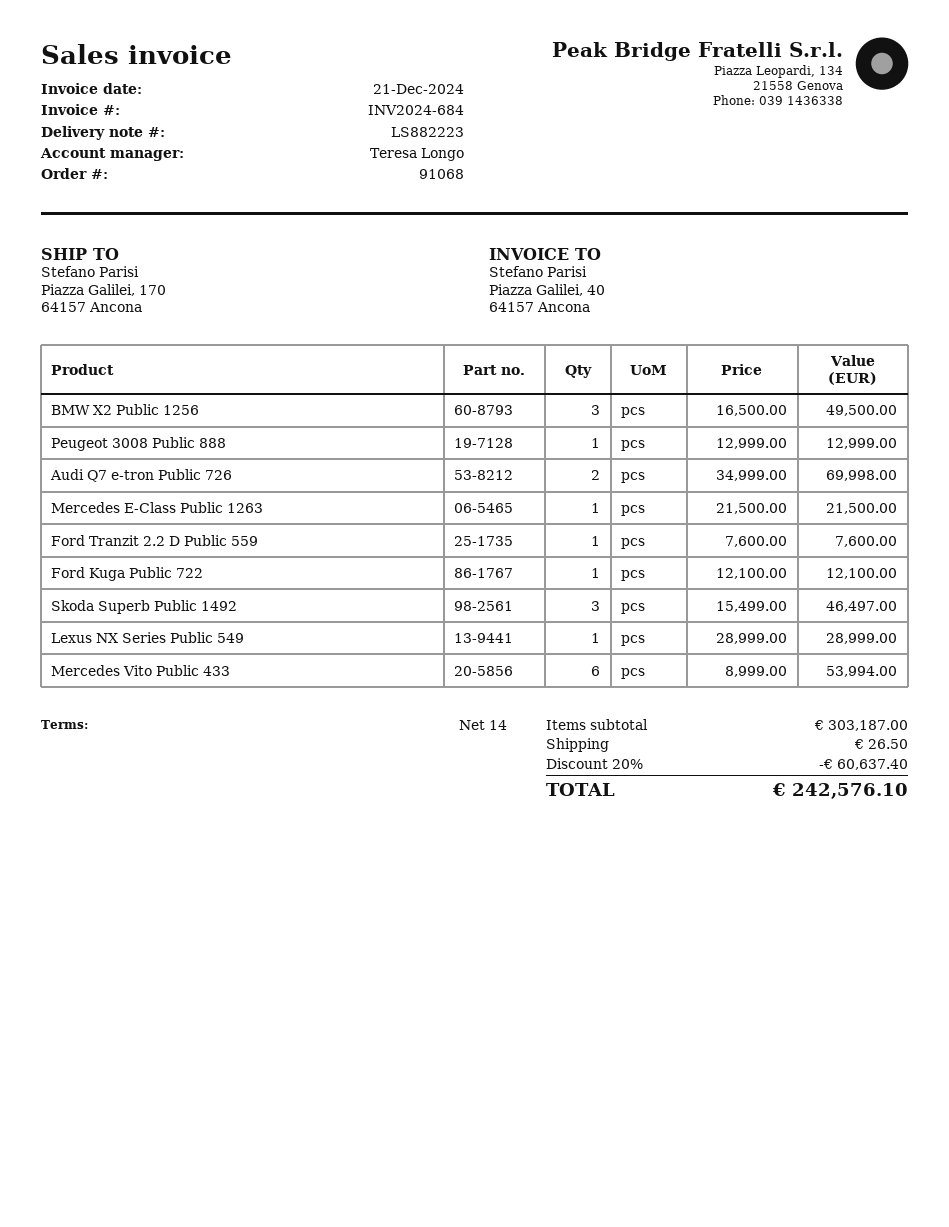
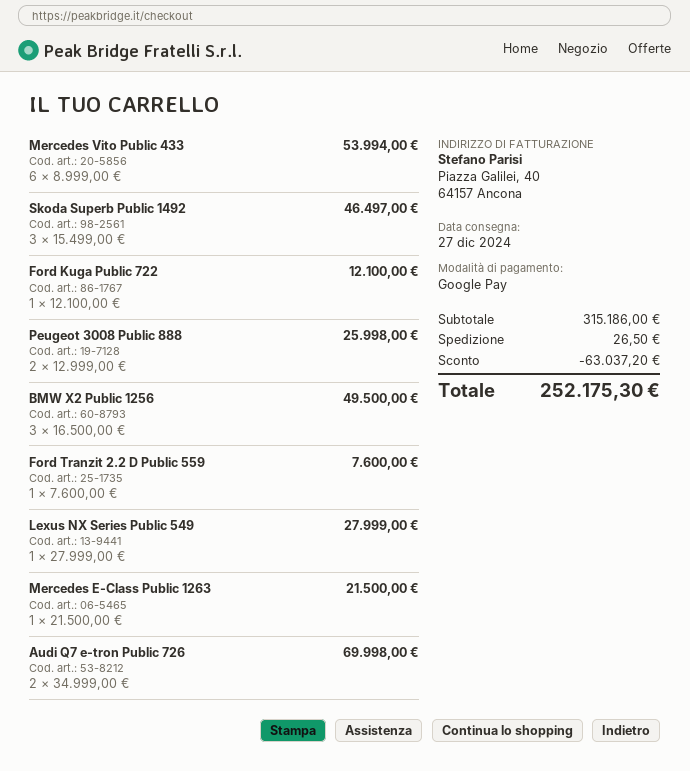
Peugeot 3008 Public 888: 1 x 12999.00 = 12999.00 -> 2 x 12999.00 = 25998.00
Lexus NX Series Public 549: 1 x 28999.00 = 28999.00 -> 1 x 27999.00 = 27999.00
subtotal: 303187.00 -> 315186.00
discount: 60637.40 -> 63037.20
total: 242576.10 -> 252175.30

